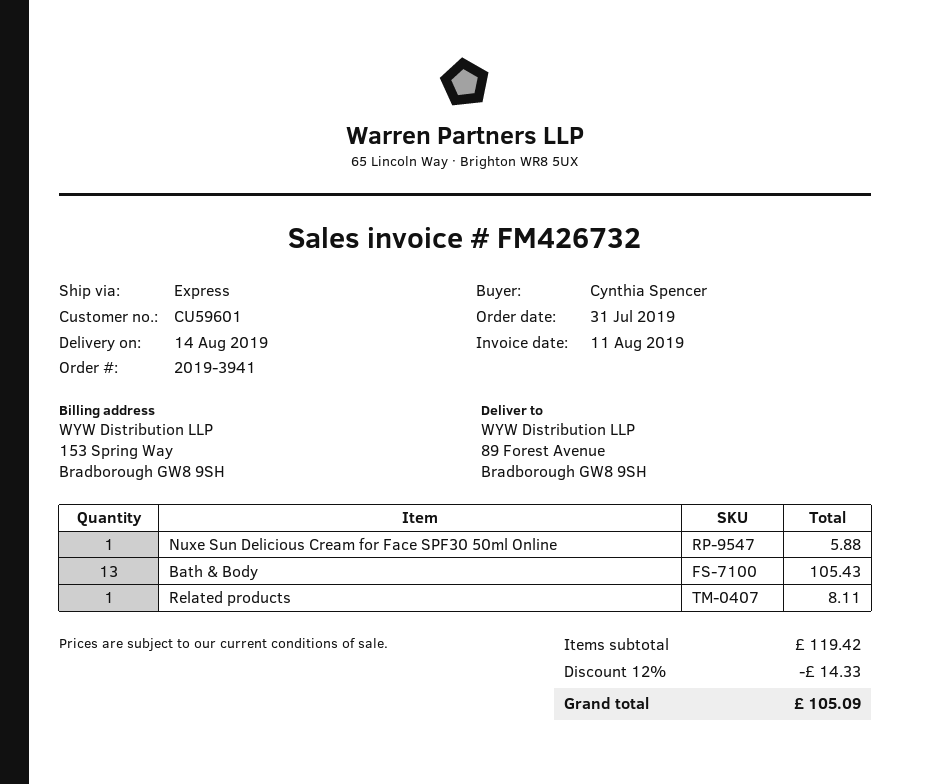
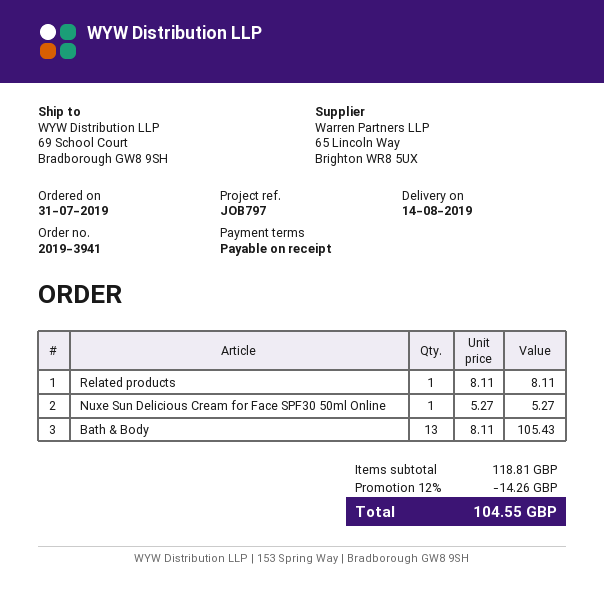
ship to: 89 Forest Avenue, Bradborough GW8 9SH -> 69 School Court, Bradborough GW8 9SH
Nuxe Sun Delicious Cream for Face SPF30 50ml Online: 1 for 5.88 -> 1 for 5.27
subtotal: 119.42 -> 118.81
discount: 12% = 14.33 -> 12% = 14.26
total: 105.09 -> 104.55

